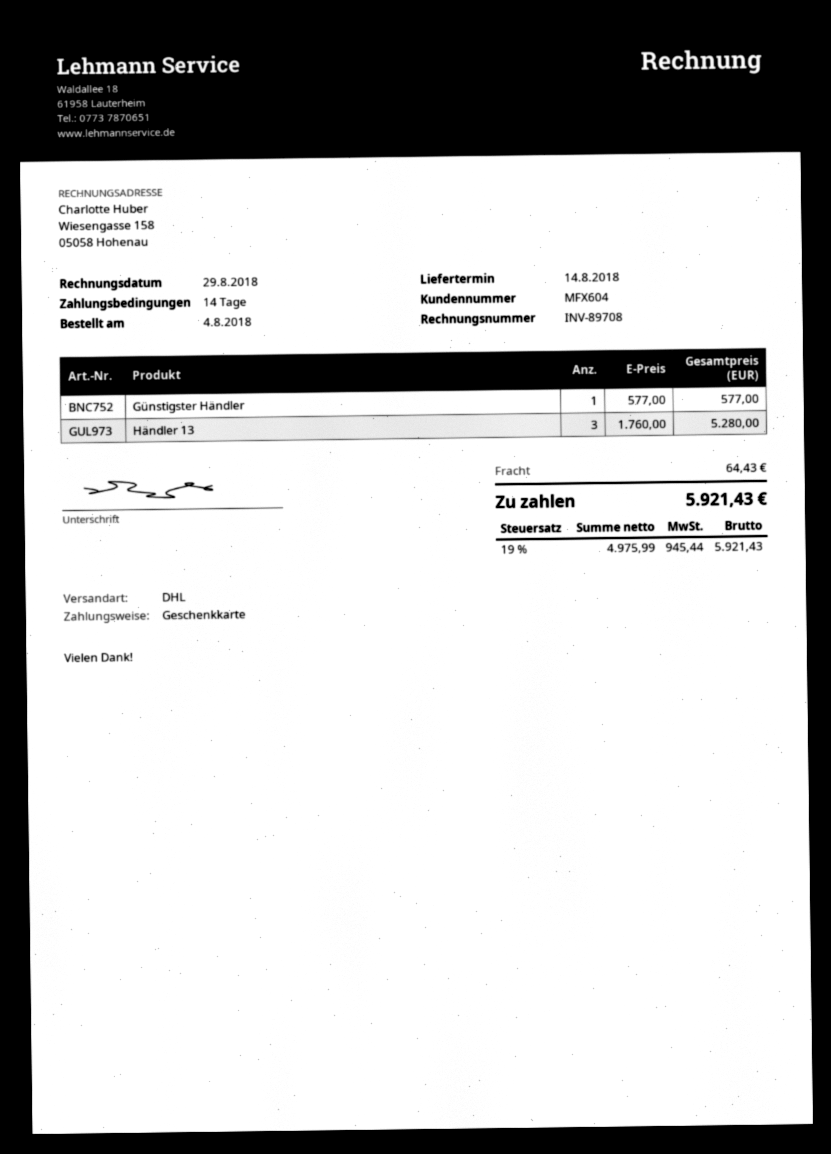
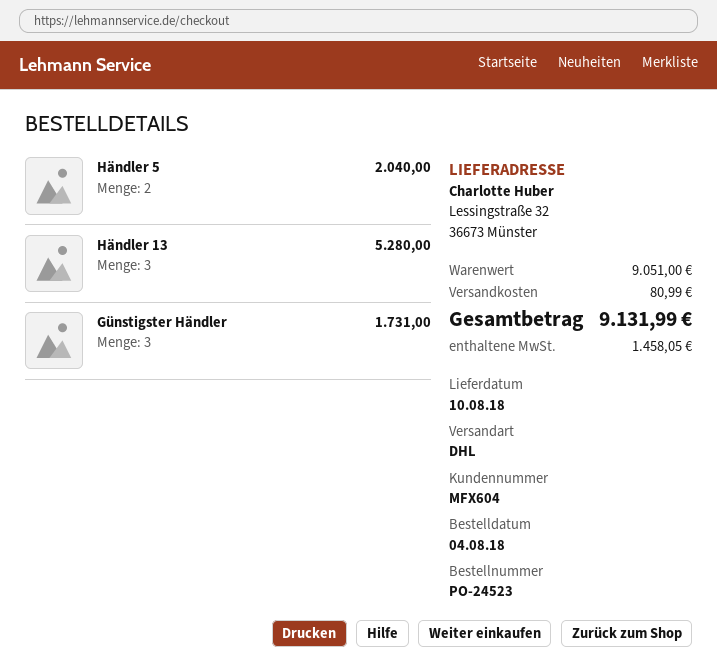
delivery date: 2018-08-14 -> 2018-08-10
Günstigster Händler: 1 for 577.00 -> 3 for 1731.00
Händler 5: none -> 2 for 2040.00
shipping: 64.43 -> 80.99
tax: 945.44 -> 1458.05
total: 5921.43 -> 9131.99

